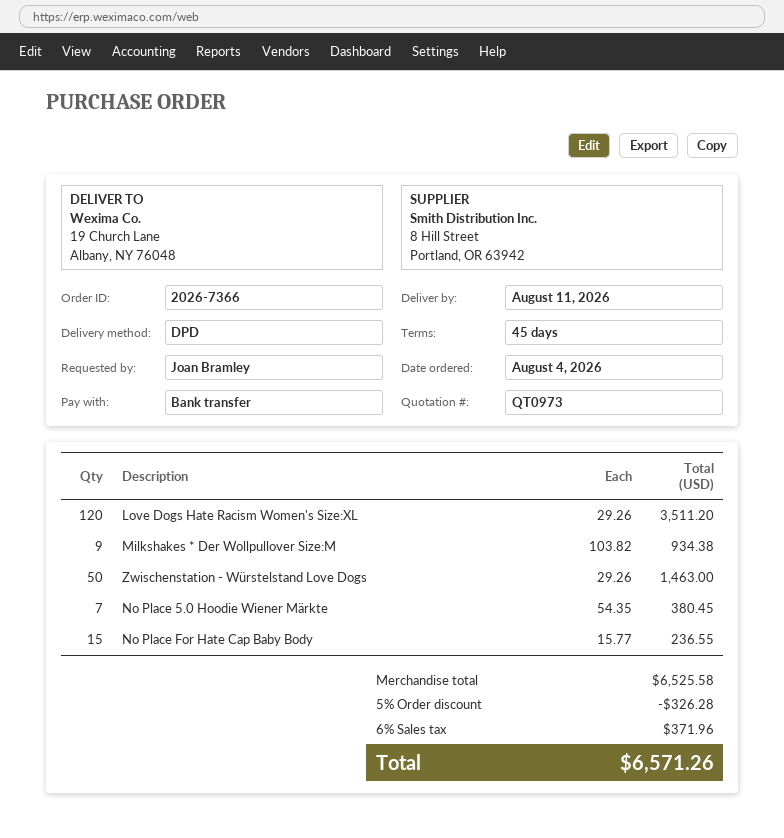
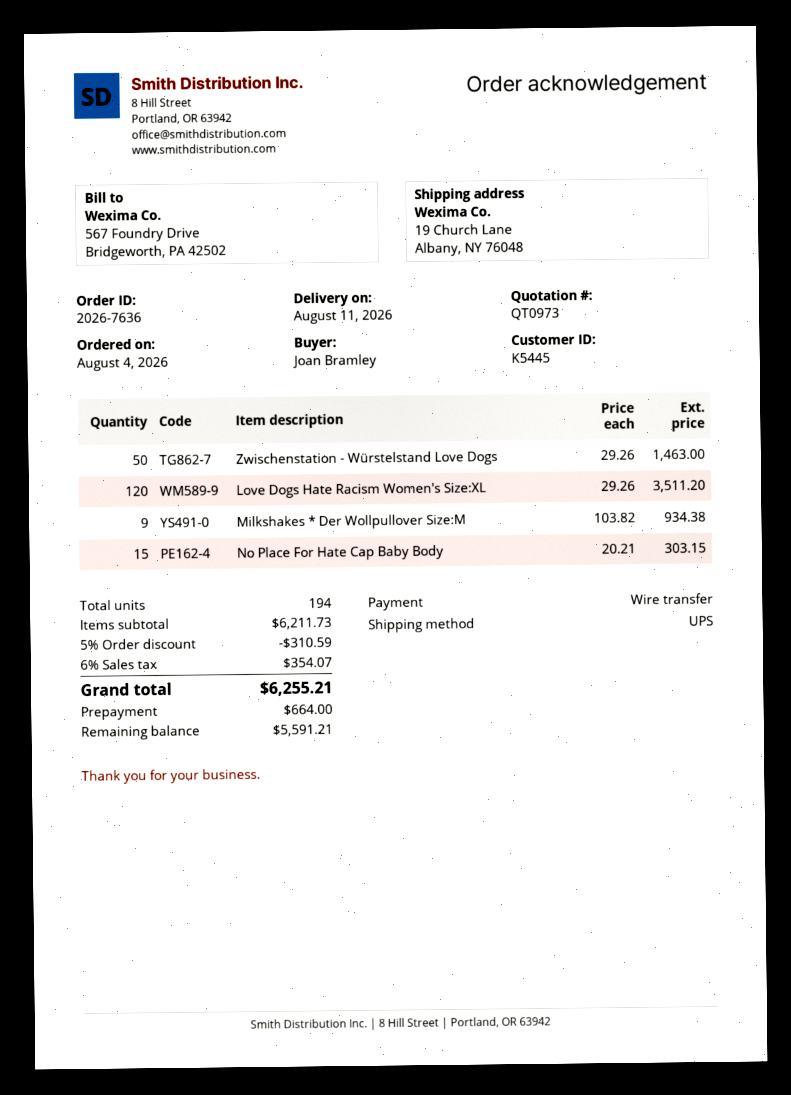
order number: 2026-7366 -> 2026-7636
shipping method: DPD -> UPS
No Place 5.0 Hoodie Wiener Märkte: 7 x 54.35 = 380.45 -> none
No Place For Hate Cap Baby Body: 15 x 15.77 = 236.55 -> 15 x 20.21 = 303.15
subtotal: 6525.58 -> 6211.73
discount: 5% = 326.28 -> 5% = 310.59
tax: 6% = 371.96 -> 6% = 354.07
total: 6571.26 -> 6255.21

